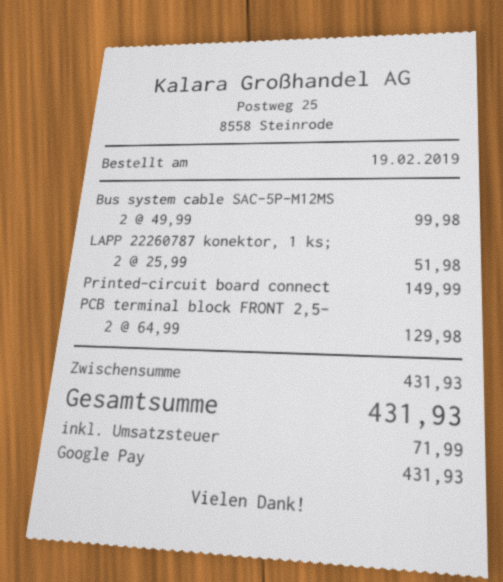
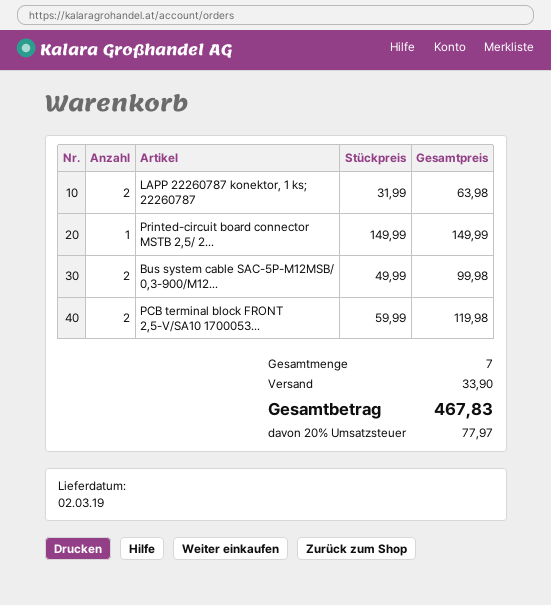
LAPP 22260787 konektor, 1 ks;: 2 x 25.99 = 51.98 -> 2 x 31.99 = 63.98
PCB terminal block FRONT 2,5-: 2 x 64.99 = 129.98 -> 2 x 59.99 = 119.98
shipping: none -> 33.90
tax: 71.99 -> 77.97
total: 431.93 -> 467.83

